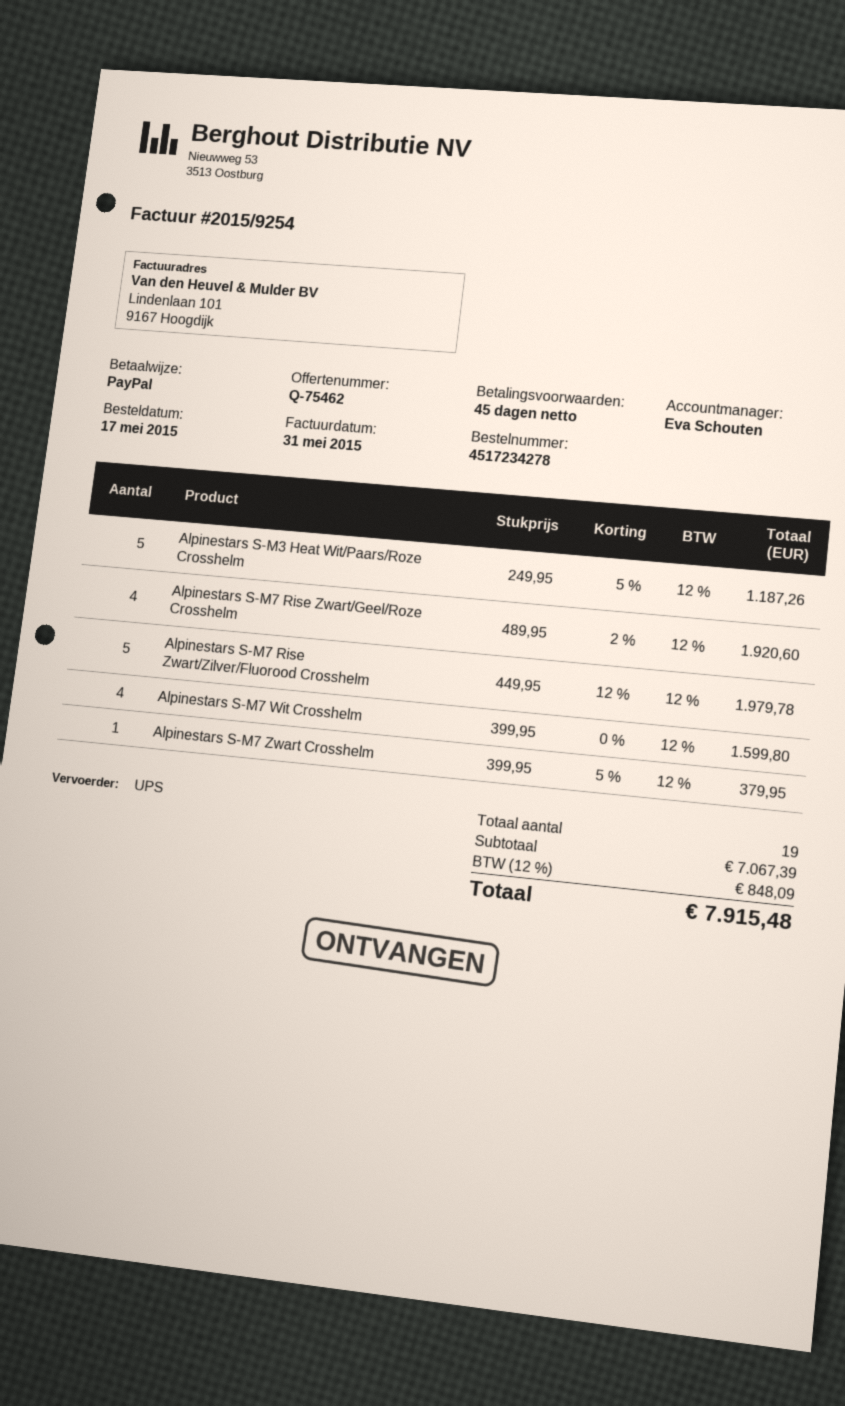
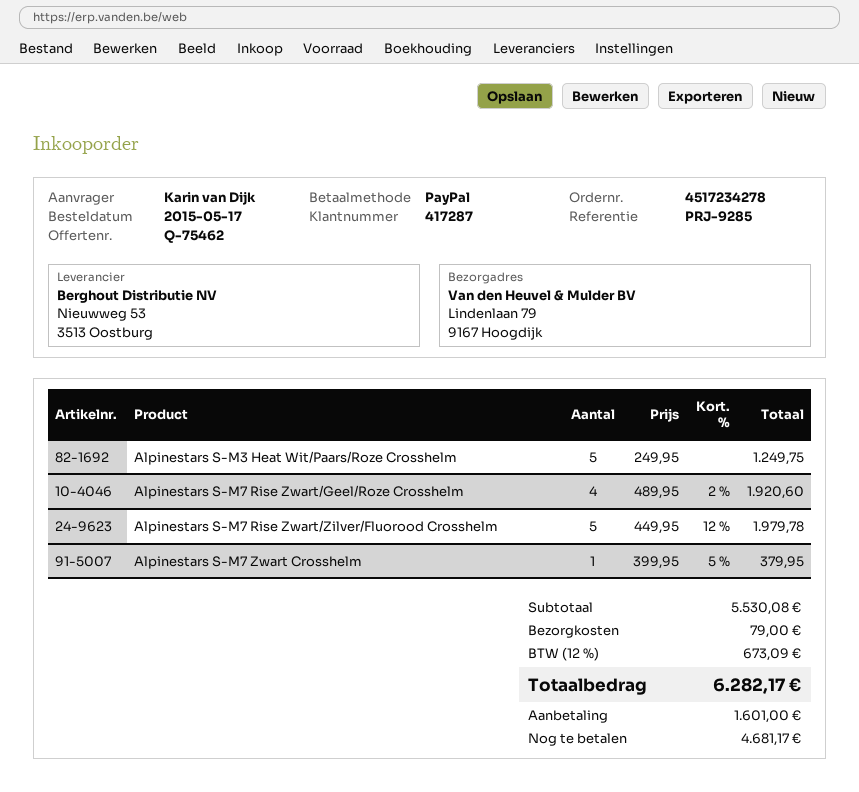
Alpinestars S-M3 Heat Wit/Paars/Roze Crosshelm: 5 x 249.95 - 5% = 1187.26 -> 5 x 249.95 = 1249.75
Alpinestars S-M7 Wit Crosshelm: 4 x 399.95 = 1599.80 -> none
subtotal: 7067.39 -> 5530.08
shipping: none -> 79.00
tax: 12% = 848.09 -> 12% = 673.09
total: 7915.48 -> 6282.17

